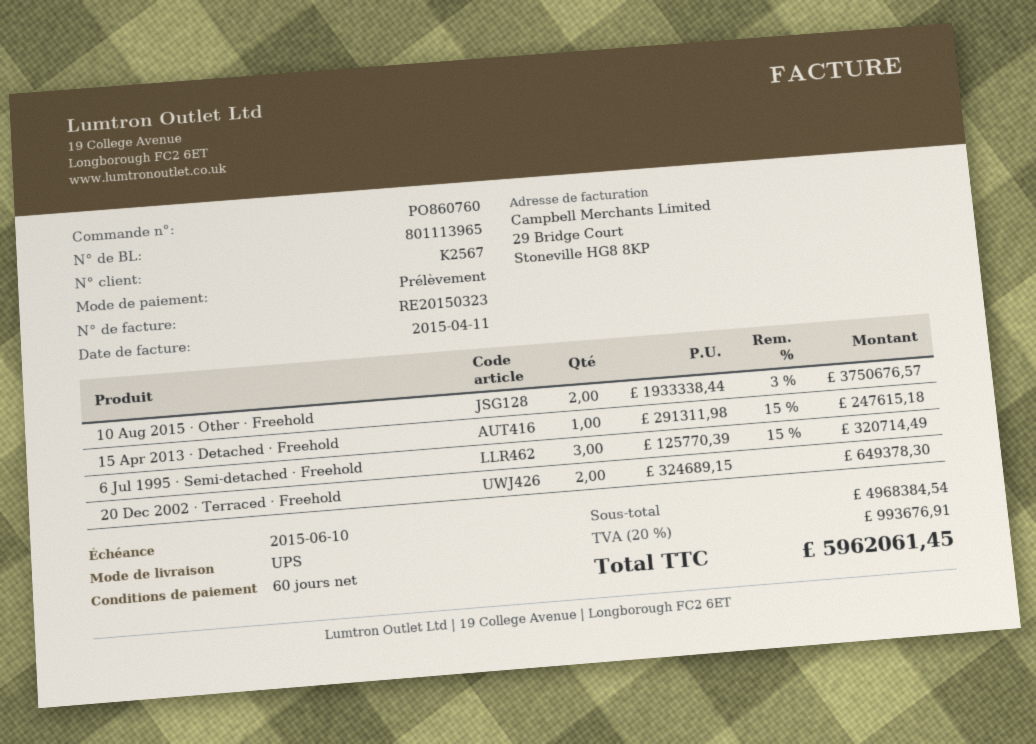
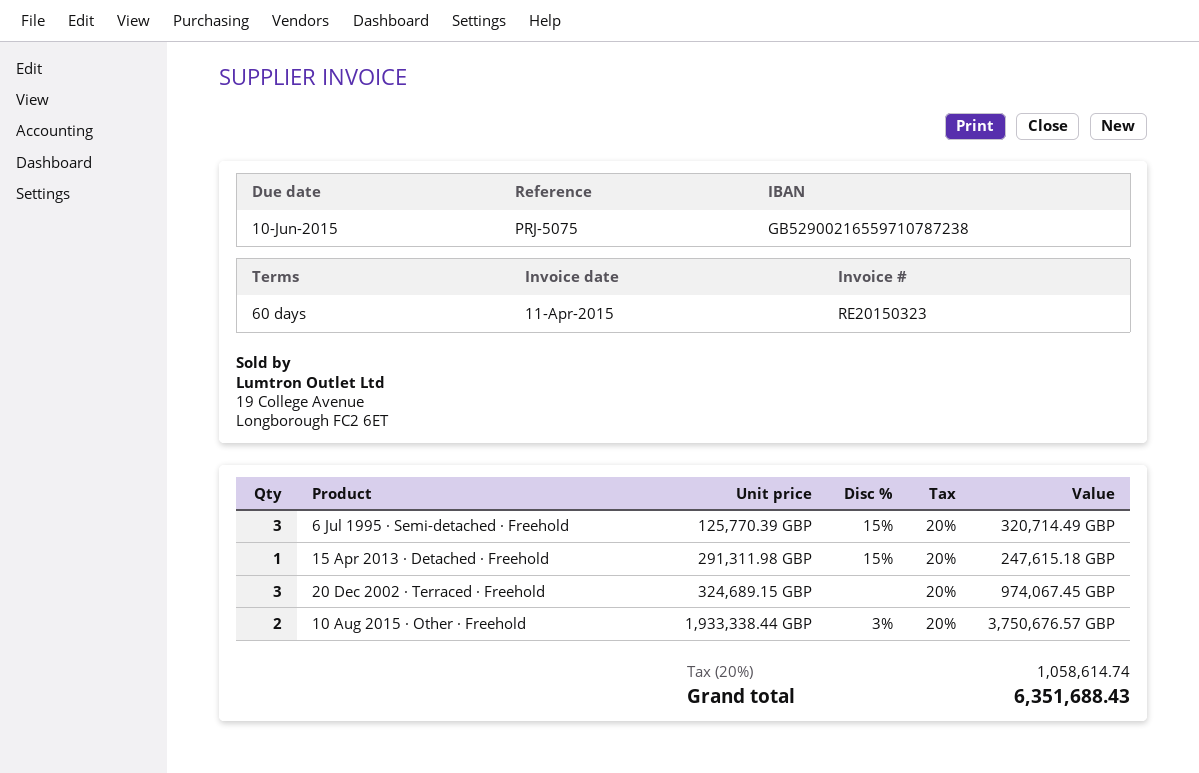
20 Dec 2002 · Terraced · Freehold: 2 x 324689.15 = 649378.30 -> 3 x 324689.15 = 974067.45
tax: 20% = 993676.91 -> 20% = 1058614.74
total: 5962061.45 -> 6351688.43

